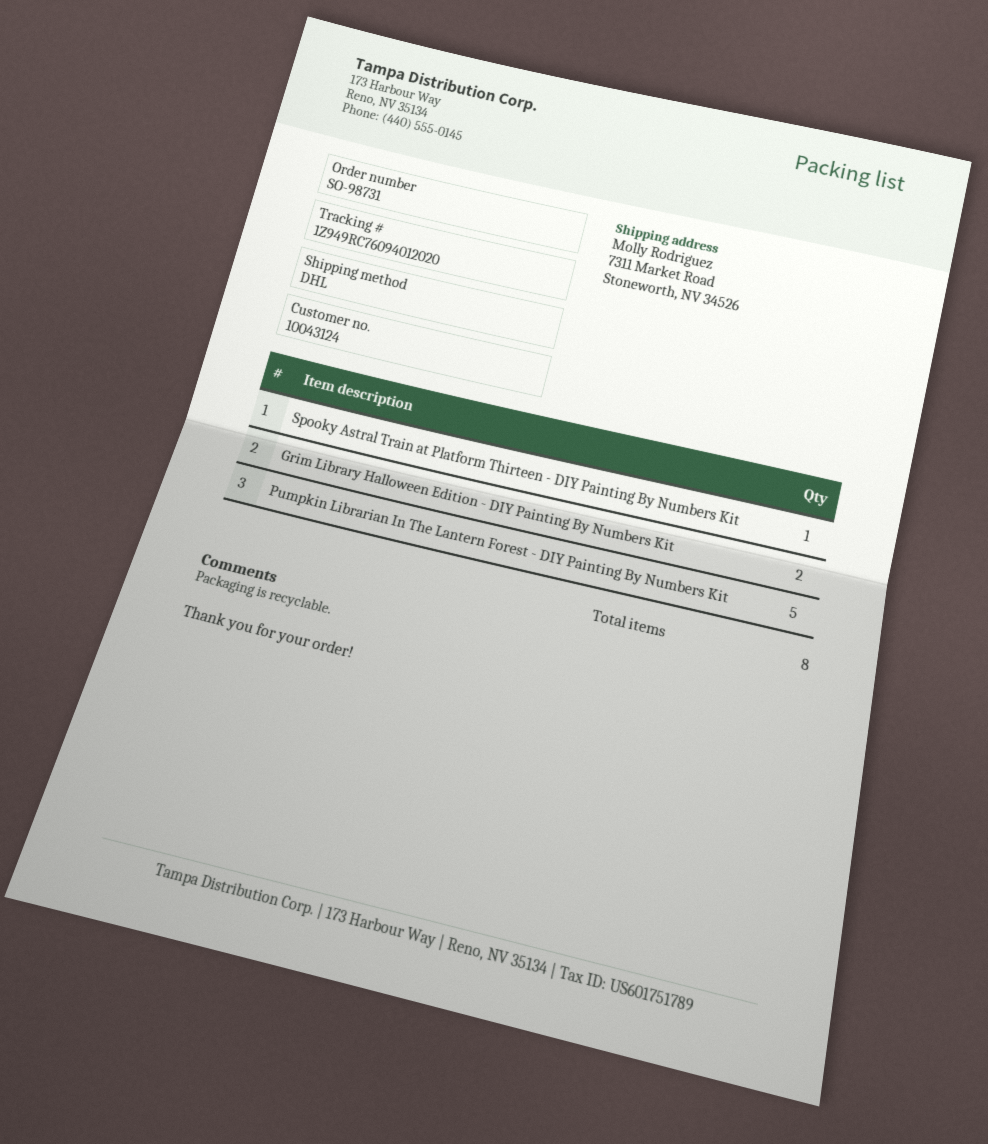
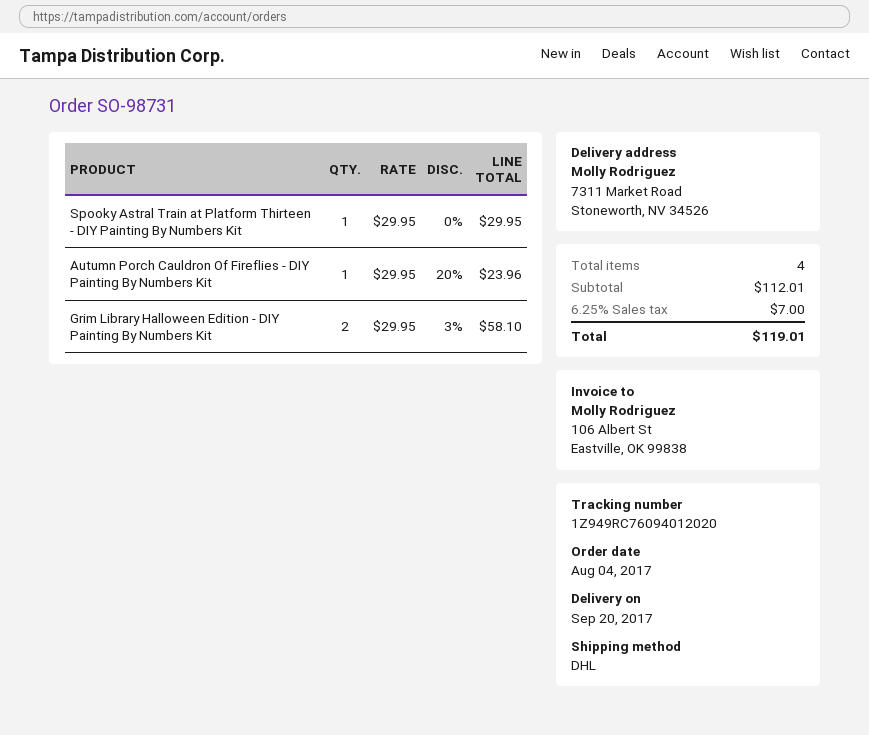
Pumpkin Librarian In The Lantern Forest - DIY Painting By Numbers Kit: 5 -> none
Autumn Porch Cauldron Of Fireflies - DIY Painting By Numbers Kit: none -> 1
total quantity: 8 -> 4

